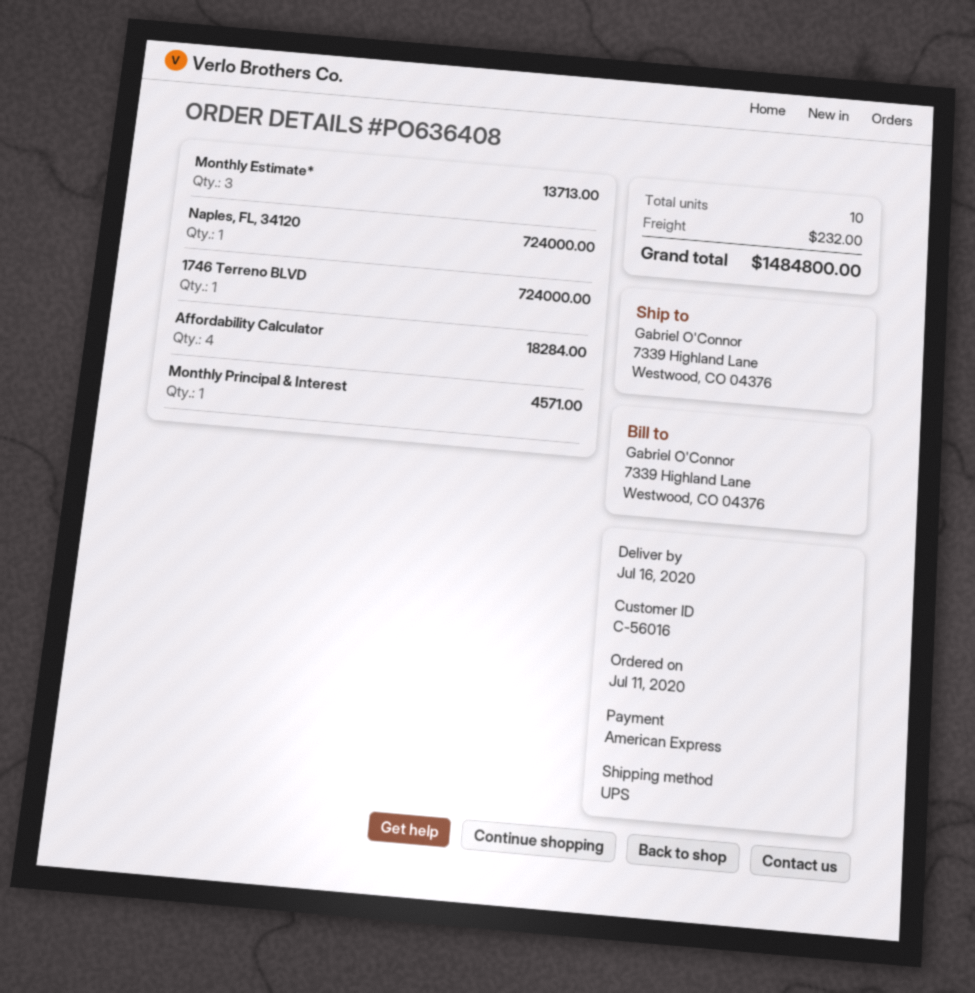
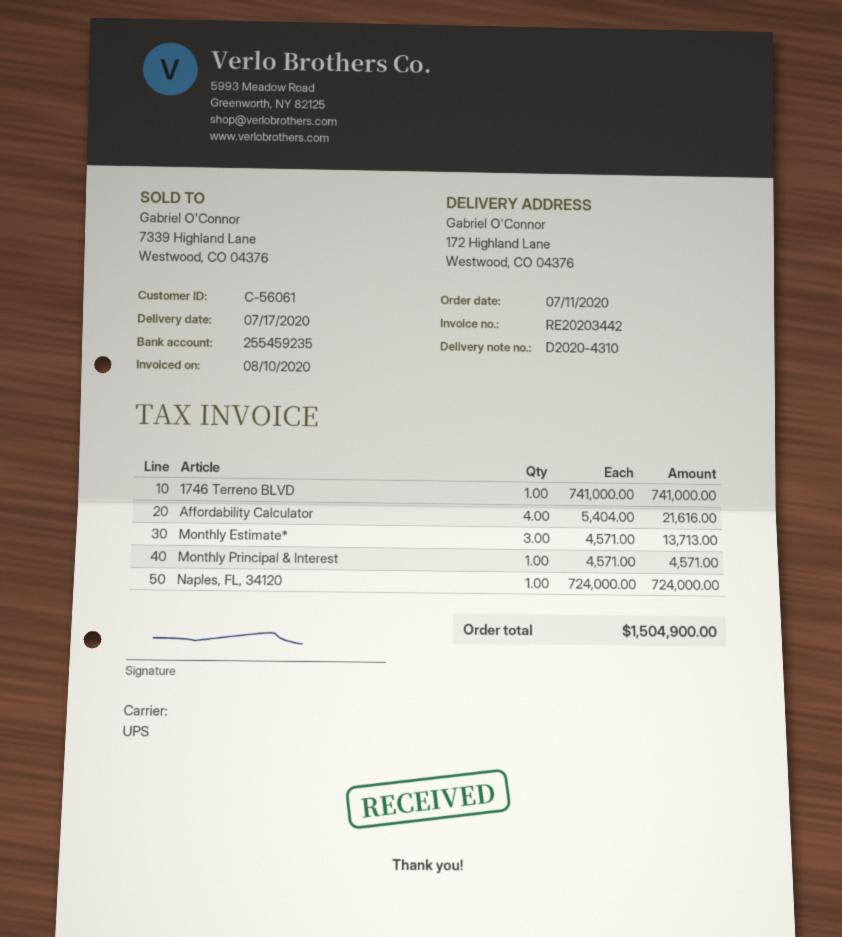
delivery date: 2020-07-16 -> 2020-07-17
customer number: C-56016 -> C-56061
ship to: 7339 Highland Lane, Westwood, CO 04376 -> 172 Highland Lane, Westwood, CO 04376
1746 Terreno BLVD: 1 for 724000.00 -> 1 for 741000.00
Affordability Calculator: 4 for 18284.00 -> 4 for 21616.00
shipping: 232.00 -> none
total: 1484800.00 -> 1504900.00

